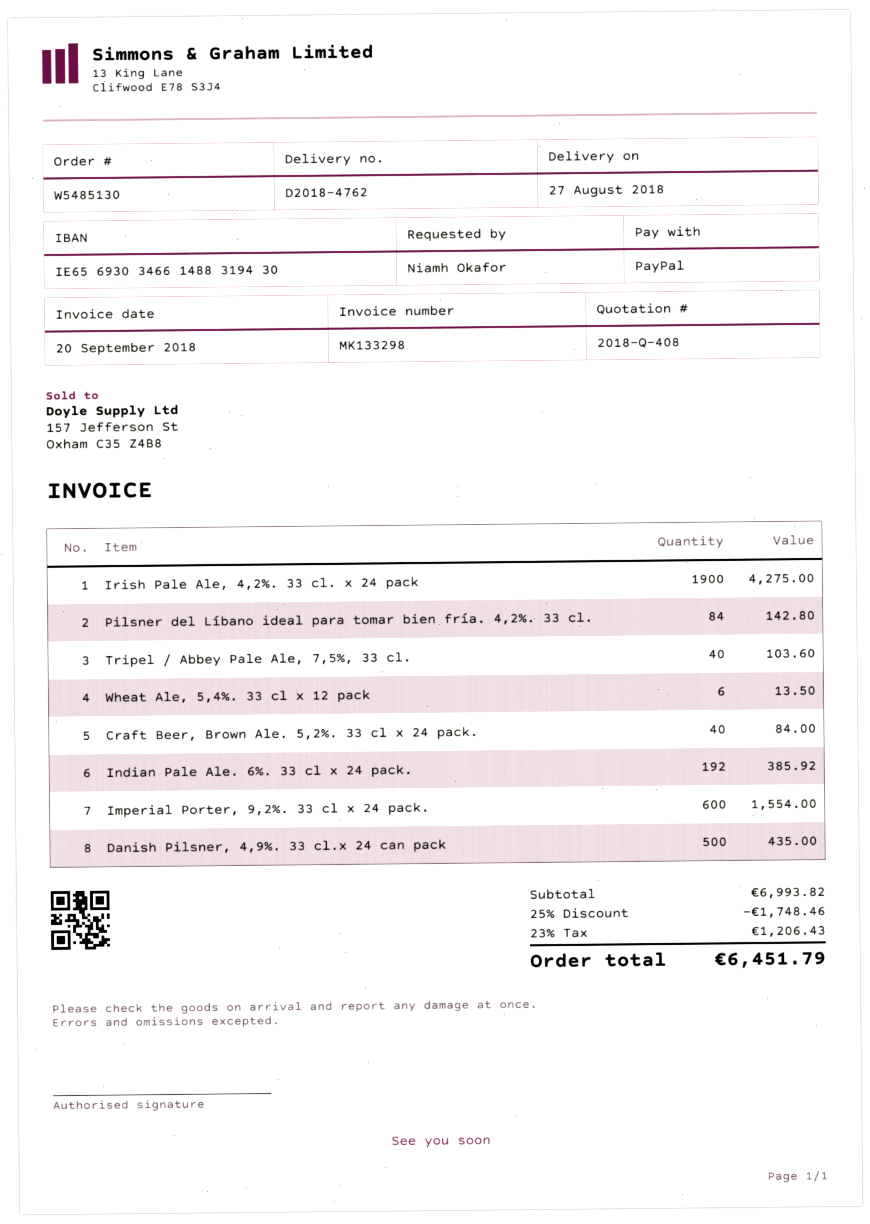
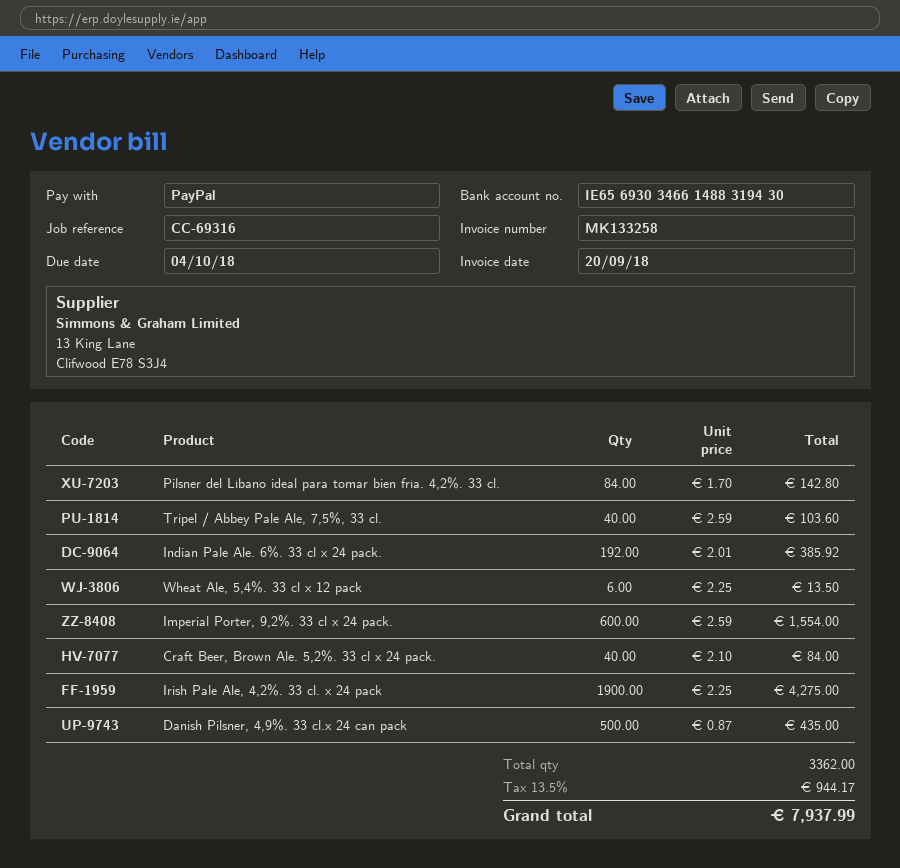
invoice number: MK133298 -> MK133258
discount: 25% = 1748.46 -> none
tax: 23% = 1206.43 -> 13.5% = 944.17
total: 6451.79 -> 7937.99

